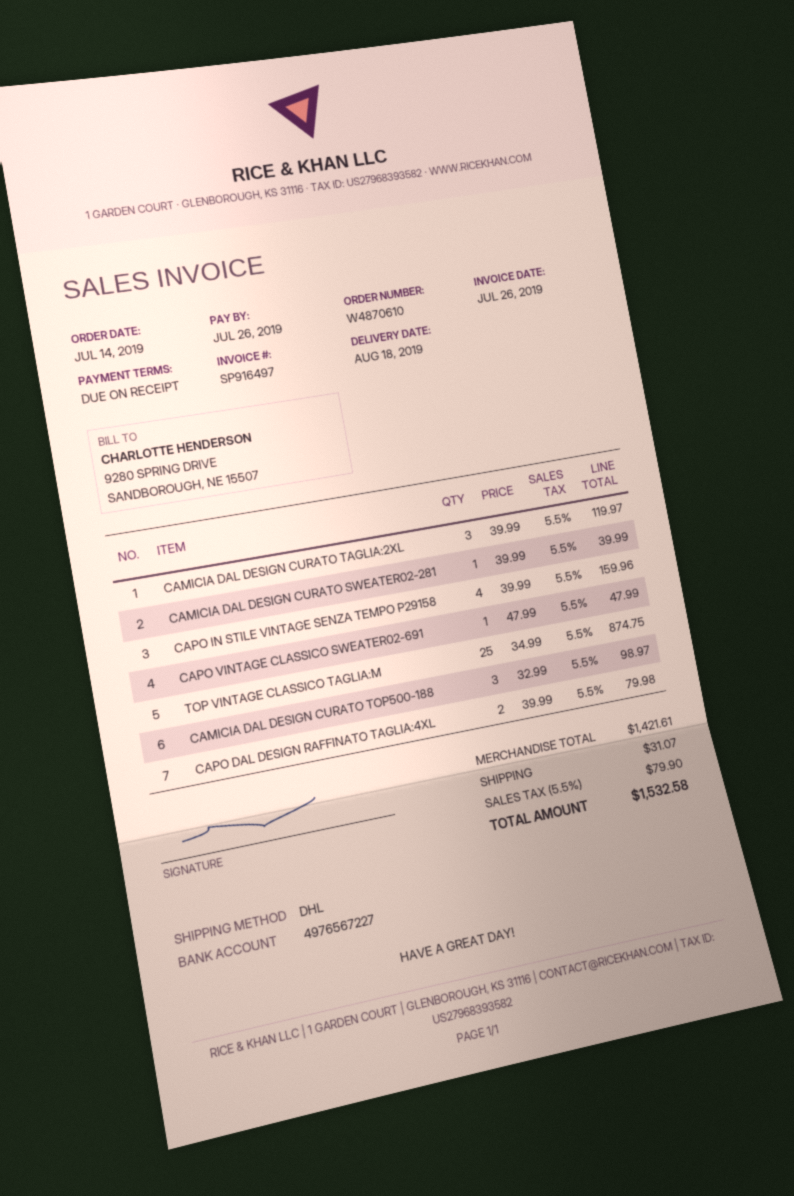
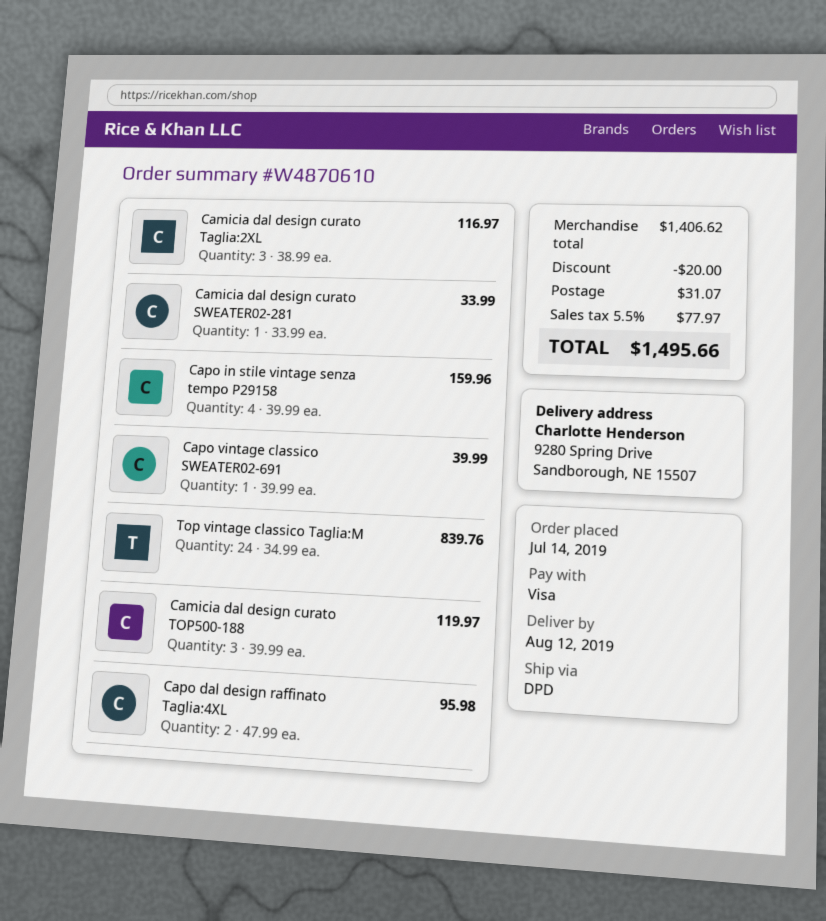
delivery date: 2019-08-18 -> 2019-08-12
shipping method: DHL -> DPD
CAMICIA DAL DESIGN CURATO TAGLIA:2XL: 3 x 39.99 = 119.97 -> 3 x 38.99 = 116.97
CAMICIA DAL DESIGN CURATO SWEATER02-281: 1 x 39.99 = 39.99 -> 1 x 33.99 = 33.99
CAPO VINTAGE CLASSICO SWEATER02-691: 1 x 47.99 = 47.99 -> 1 x 39.99 = 39.99
TOP VINTAGE CLASSICO TAGLIA:M: 25 x 34.99 = 874.75 -> 24 x 34.99 = 839.76
CAMICIA DAL DESIGN CURATO TOP500-188: 3 x 32.99 = 98.97 -> 3 x 39.99 = 119.97
CAPO DAL DESIGN RAFFINATO TAGLIA:4XL: 2 x 39.99 = 79.98 -> 2 x 47.99 = 95.98
subtotal: 1421.61 -> 1406.62
discount: none -> 20.00
tax: 5.5% = 79.90 -> 5.5% = 77.97
total: 1532.58 -> 1495.66

